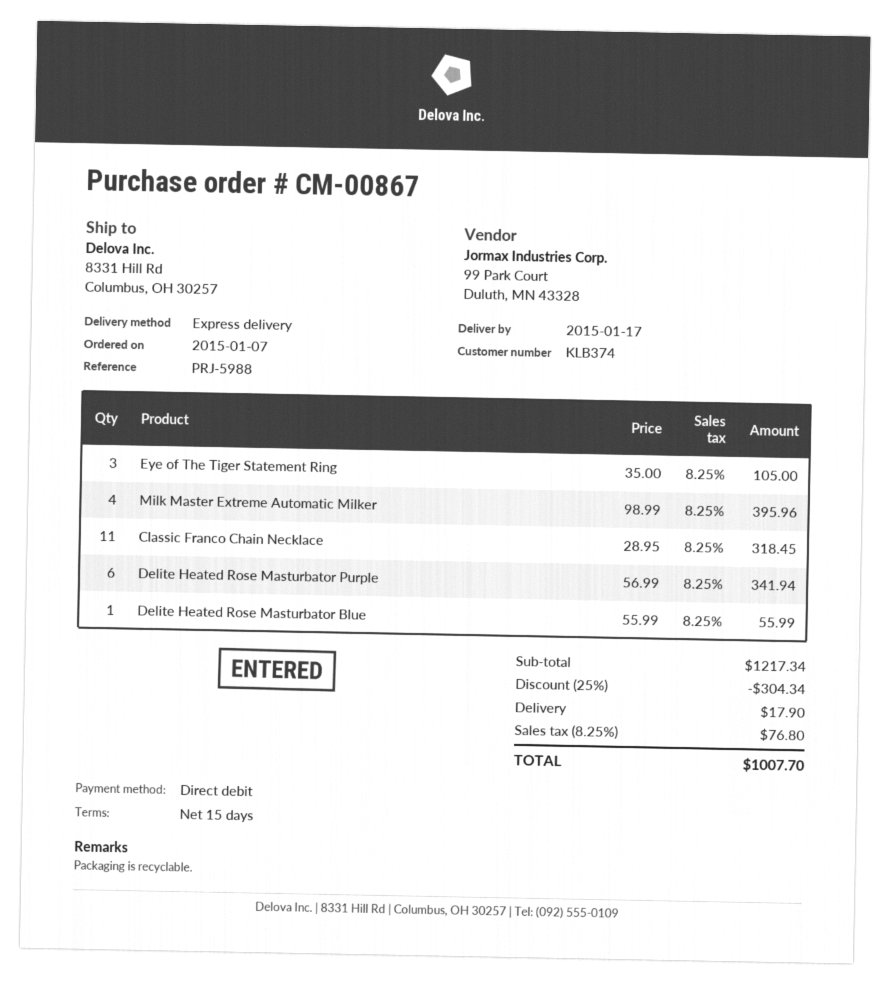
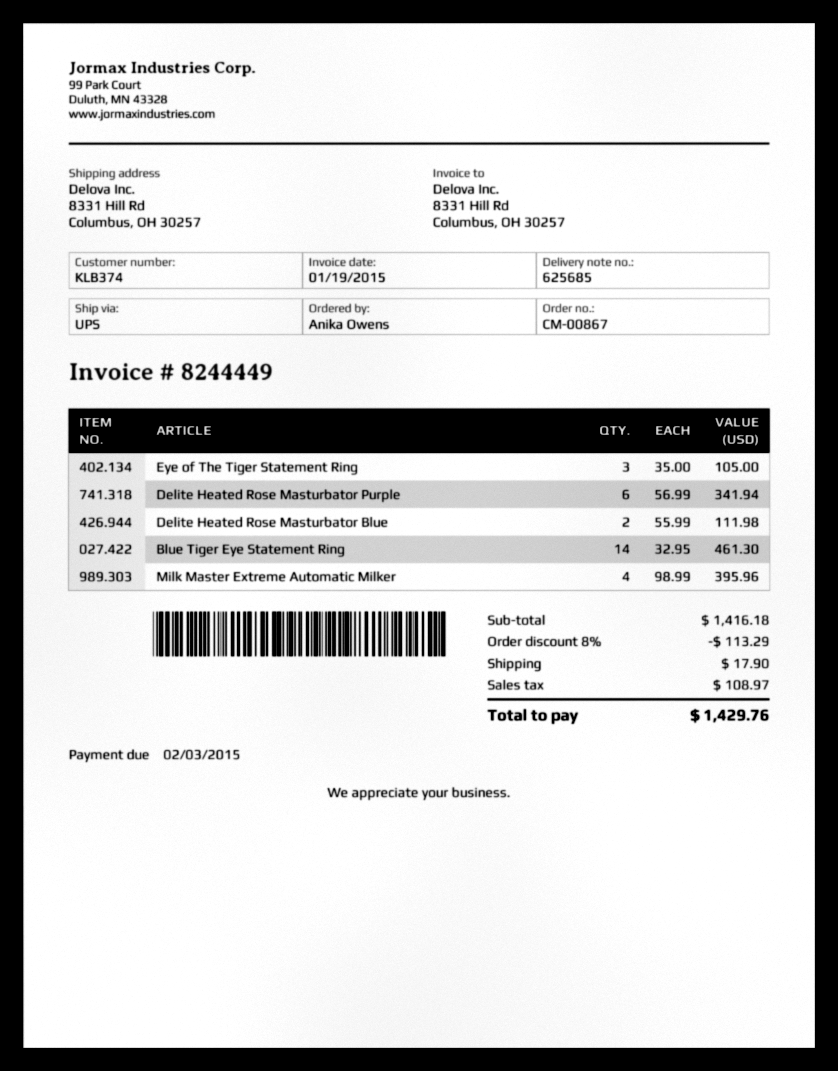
shipping method: express -> UPS
Classic Franco Chain Necklace: 11 x 28.95 = 318.45 -> none
Delite Heated Rose Masturbator Blue: 1 x 55.99 = 55.99 -> 2 x 55.99 = 111.98
Blue Tiger Eye Statement Ring: none -> 14 x 32.95 = 461.30
subtotal: 1217.34 -> 1416.18
discount: 25% = 304.34 -> 8% = 113.29
tax: 76.80 -> 108.97
total: 1007.70 -> 1429.76

